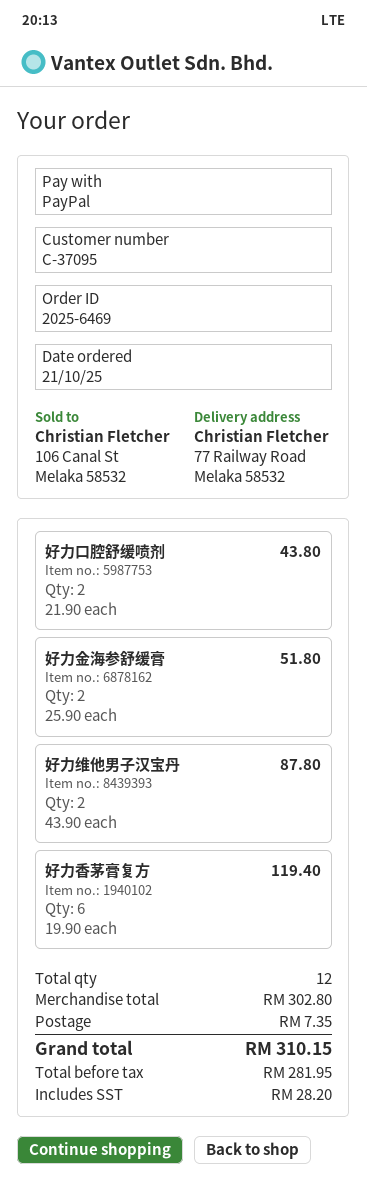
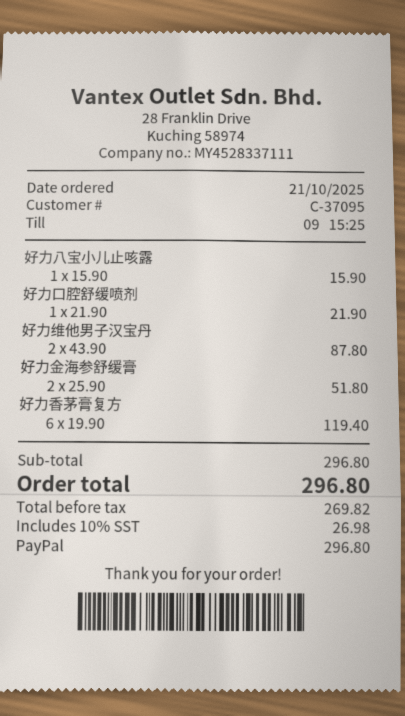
好力口腔舒缓喷剂: 2 x 21.90 = 43.80 -> 1 x 21.90 = 21.90
好力八宝小儿止咳露: none -> 1 x 15.90 = 15.90
subtotal: 302.80 -> 296.80
shipping: 7.35 -> none
net: 281.95 -> 269.82
tax: 28.20 -> 26.98
total: 310.15 -> 296.80

